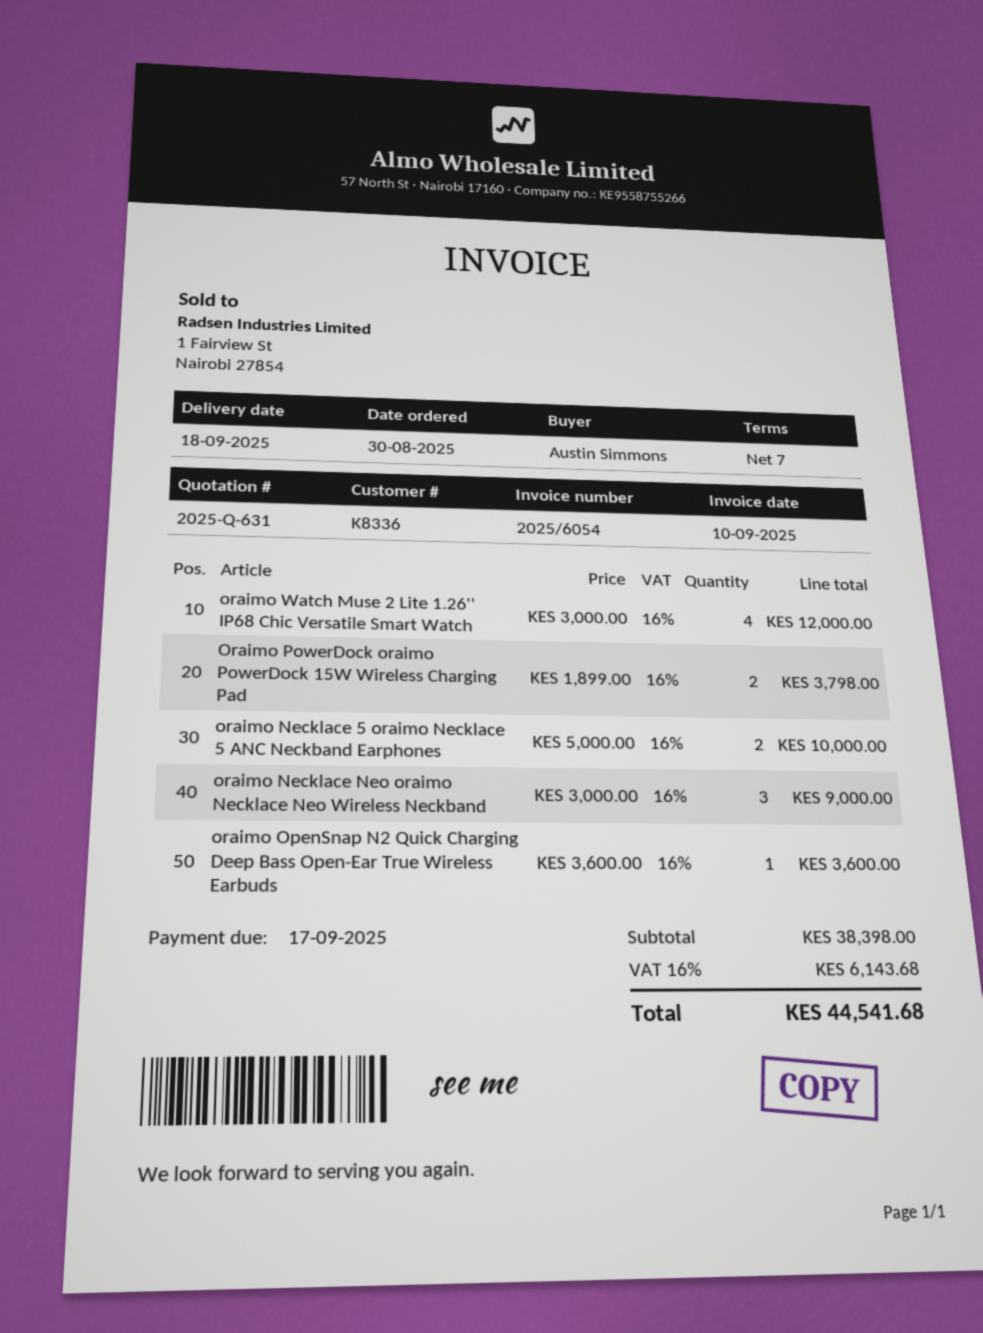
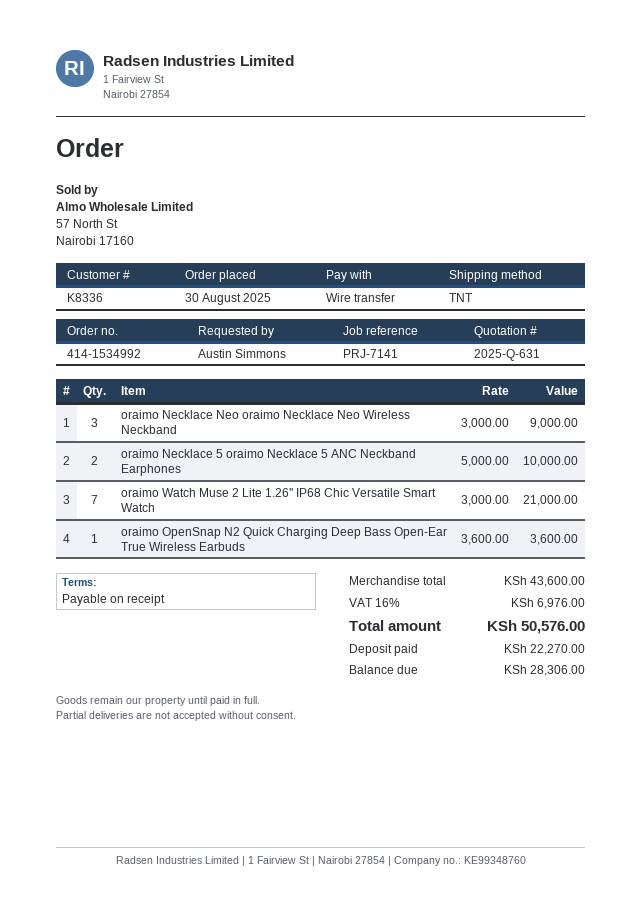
payment terms: 7 days -> on receipt
oraimo Watch Muse 2 Lite 1.26'' IP68 Chic Versatile Smart Watch: 4 x 3000.00 = 12000.00 -> 7 x 3000.00 = 21000.00
Oraimo PowerDock oraimo PowerDock 15W Wireless Charging Pad: 2 x 1899.00 = 3798.00 -> none
subtotal: 38398.00 -> 43600.00
tax: 16% = 6143.68 -> 16% = 6976.00
total: 44541.68 -> 50576.00

